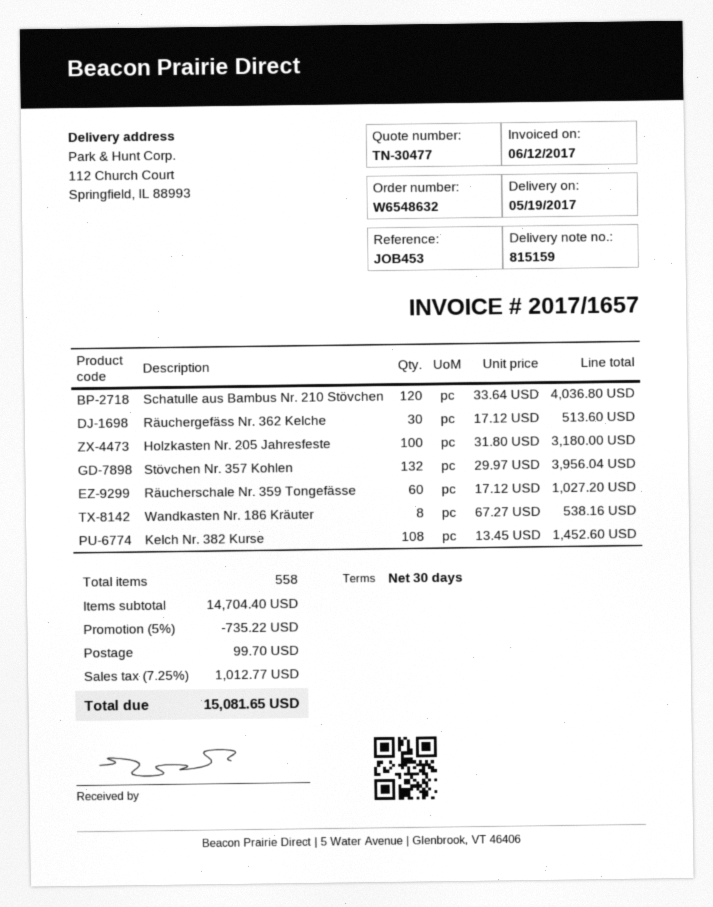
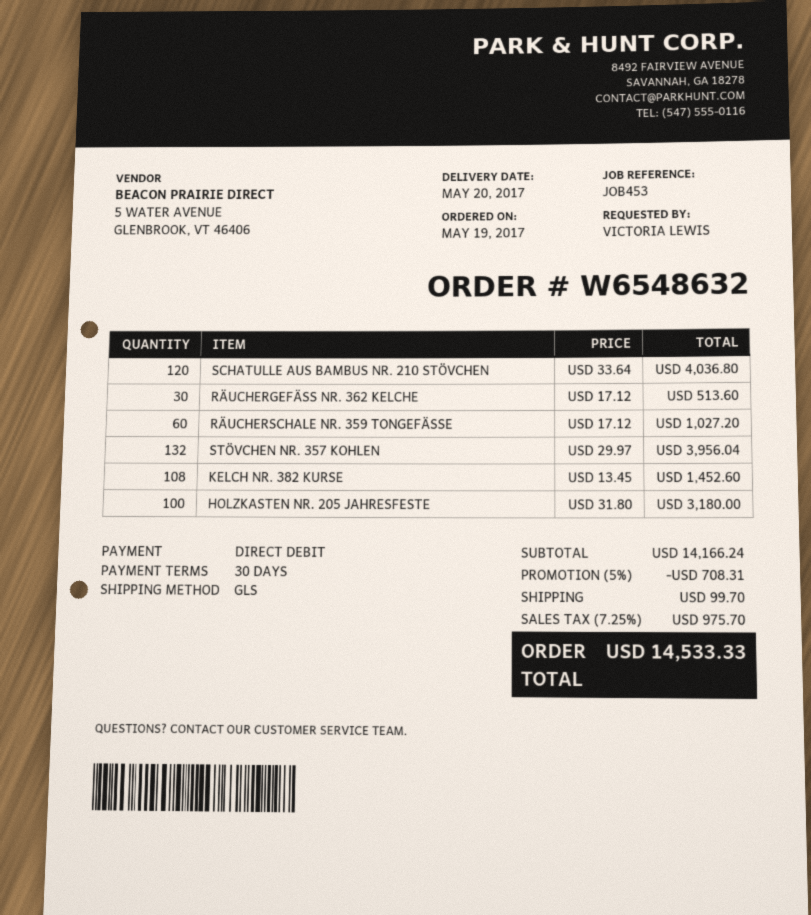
delivery date: 2017-05-19 -> 2017-05-20
Wandkasten Nr. 186 Kräuter: 8 x 67.27 = 538.16 -> none
subtotal: 14704.40 -> 14166.24
discount: 5% = 735.22 -> 5% = 708.31
tax: 7.25% = 1012.77 -> 7.25% = 975.70
total: 15081.65 -> 14533.33

